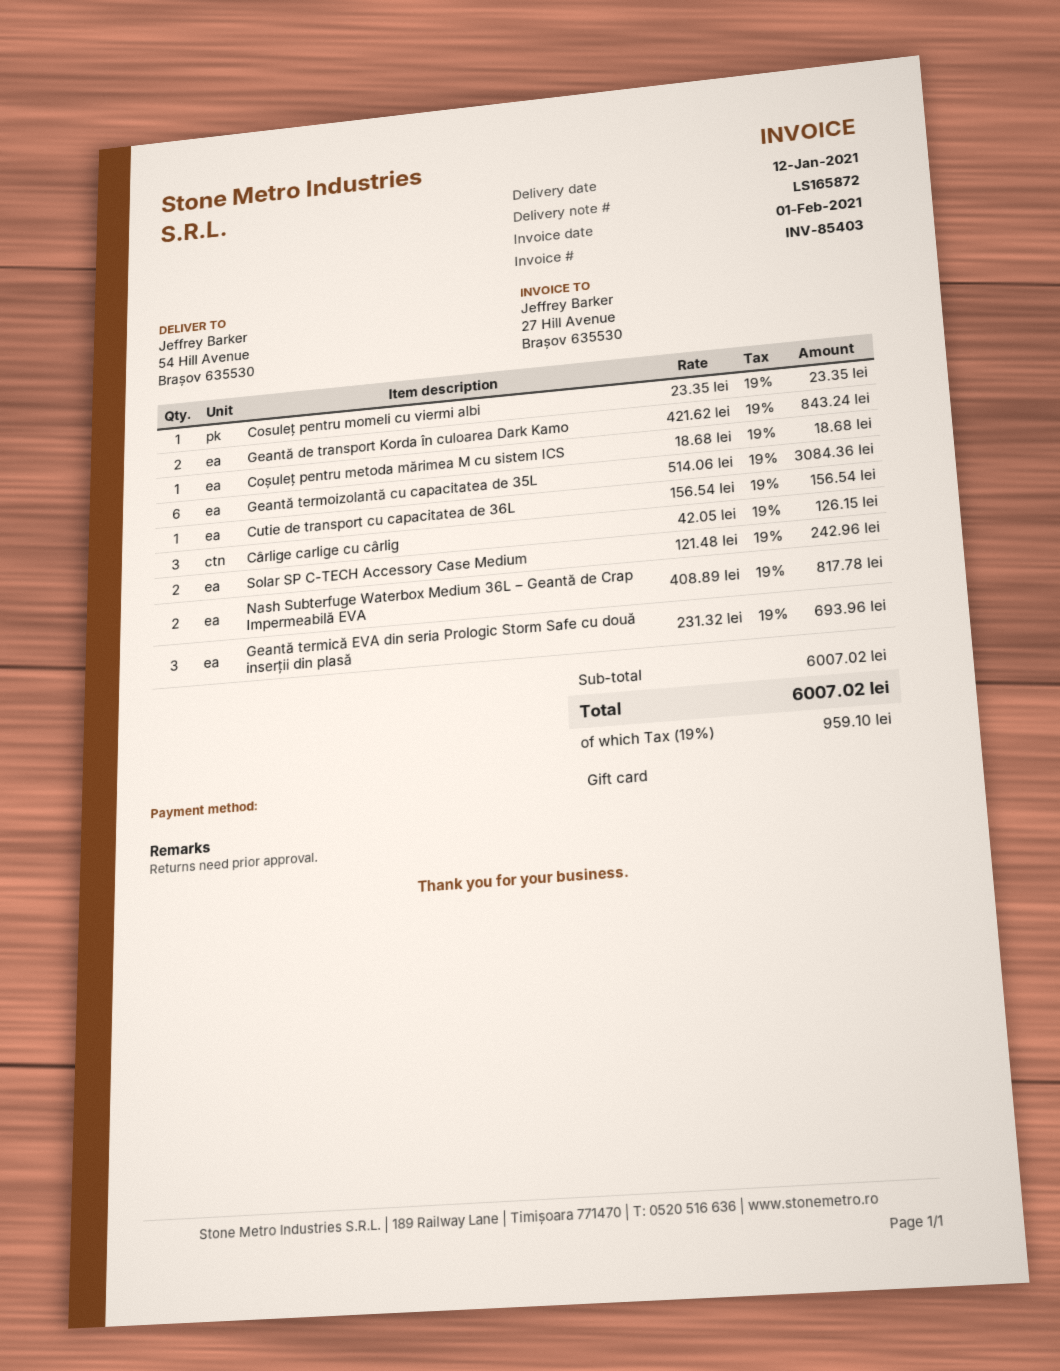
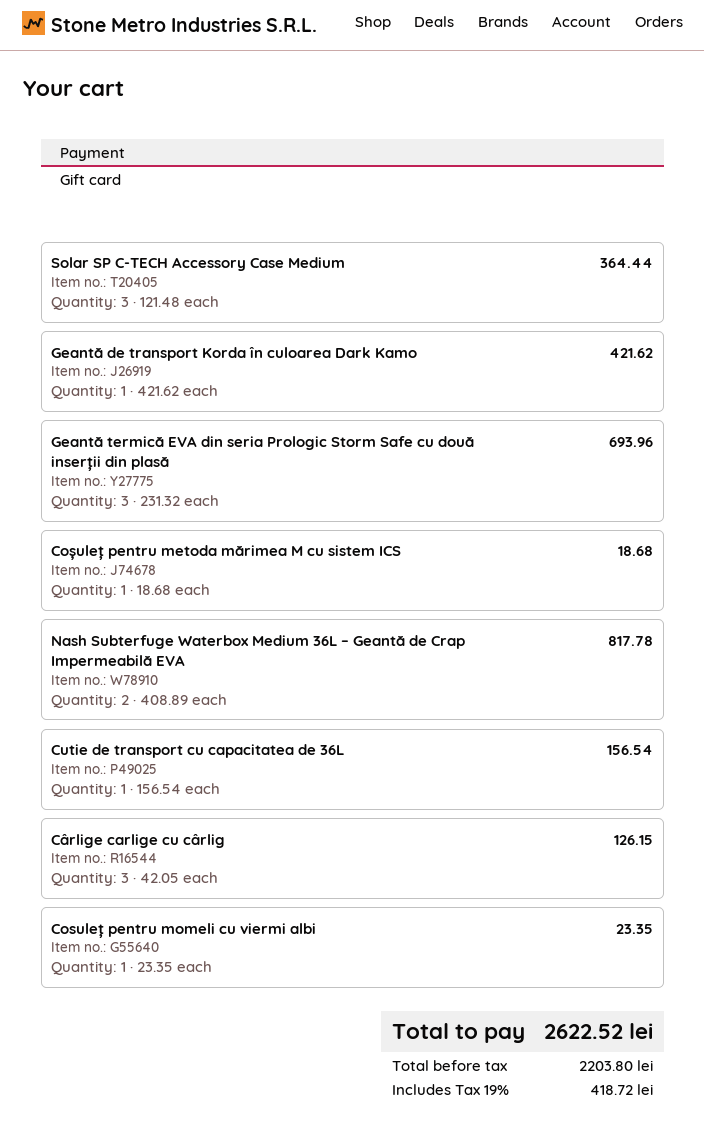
Geantă de transport Korda în culoarea Dark Kamo: 2 x 421.62 = 843.24 -> 1 x 421.62 = 421.62
Geantă termoizolantă cu capacitatea de 35L: 6 x 514.06 = 3084.36 -> none
Solar SP C-TECH Accessory Case Medium: 2 x 121.48 = 242.96 -> 3 x 121.48 = 364.44
tax: 19% = 959.10 -> 19% = 418.72
total: 6007.02 -> 2622.52

